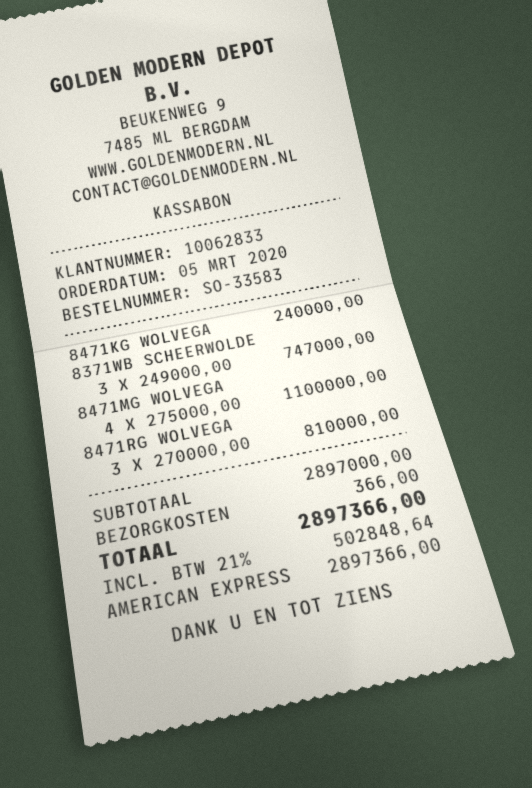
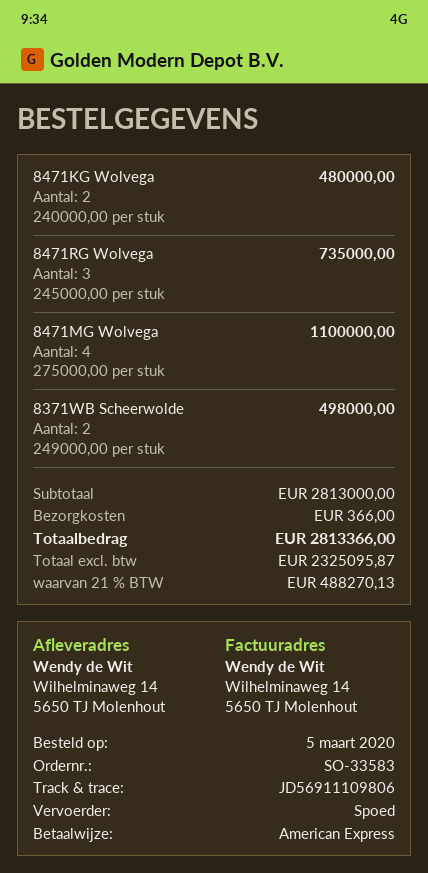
8471KG WOLVEGA: 1 x 240000.00 = 240000.00 -> 2 x 240000.00 = 480000.00
8371WB SCHEERWOLDE: 3 x 249000.00 = 747000.00 -> 2 x 249000.00 = 498000.00
8471RG WOLVEGA: 3 x 270000.00 = 810000.00 -> 3 x 245000.00 = 735000.00
subtotal: 2897000.00 -> 2813000.00
tax: 21% = 502848.64 -> 21% = 488270.13
total: 2897366.00 -> 2813366.00

